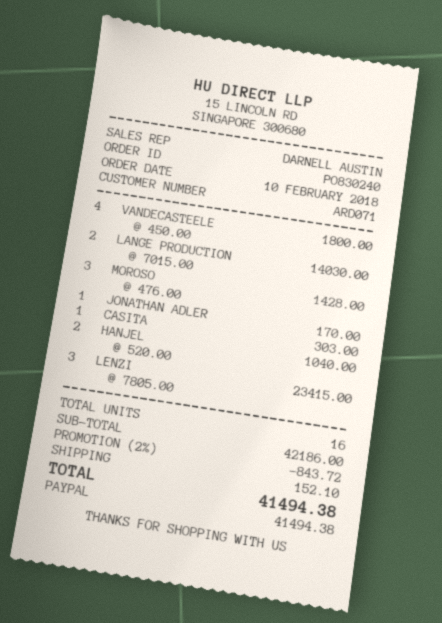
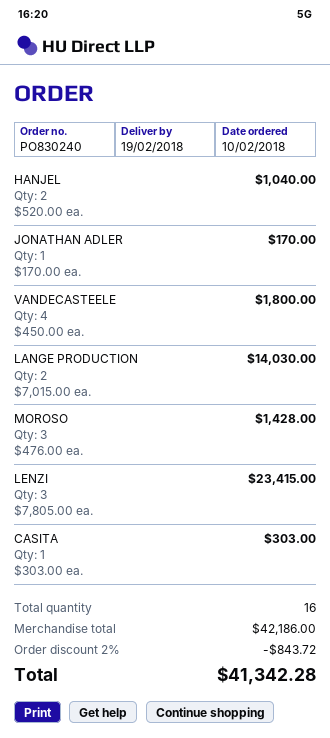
shipping: 152.10 -> none
total: 41494.38 -> 41342.28

